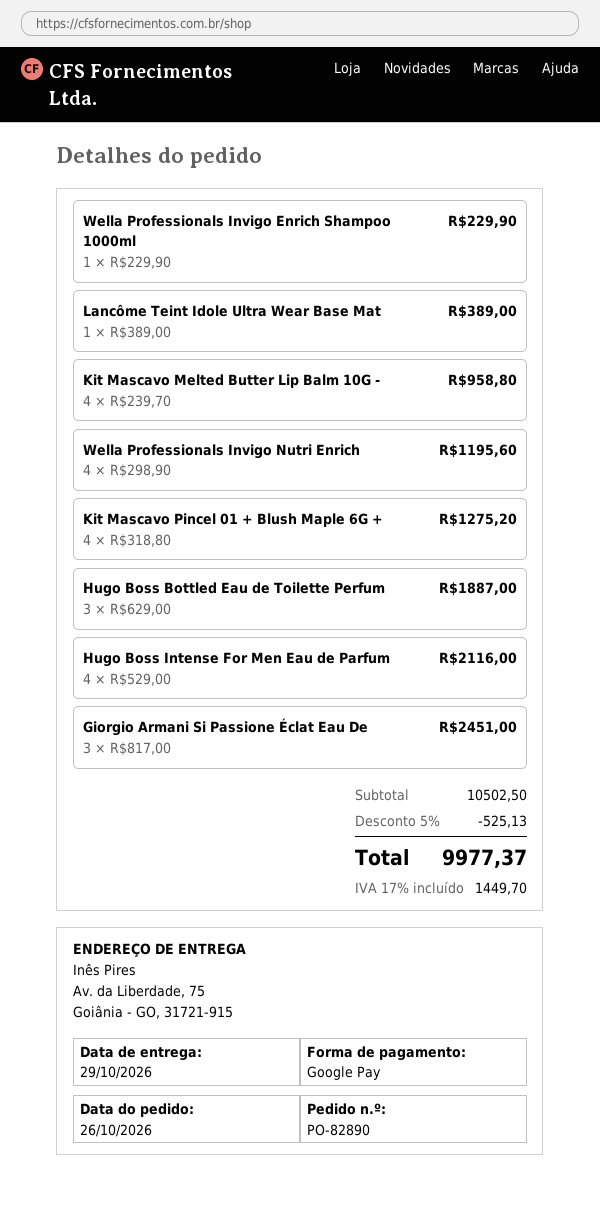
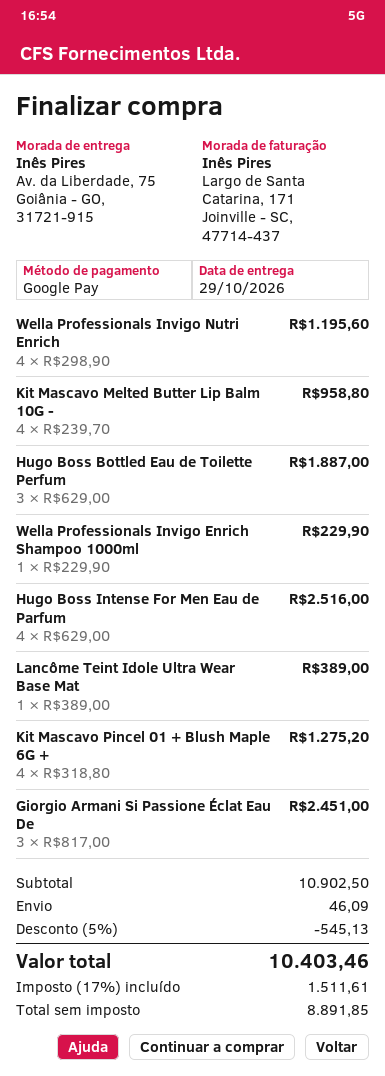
Hugo Boss Intense For Men Eau de Parfum: 4 x 529.00 = 2116.00 -> 4 x 629.00 = 2516.00
subtotal: 10502.50 -> 10902.50
discount: 5% = 525.13 -> 5% = 545.13
shipping: none -> 46.09
tax: 17% = 1449.70 -> 17% = 1511.61
total: 9977.37 -> 10403.46

